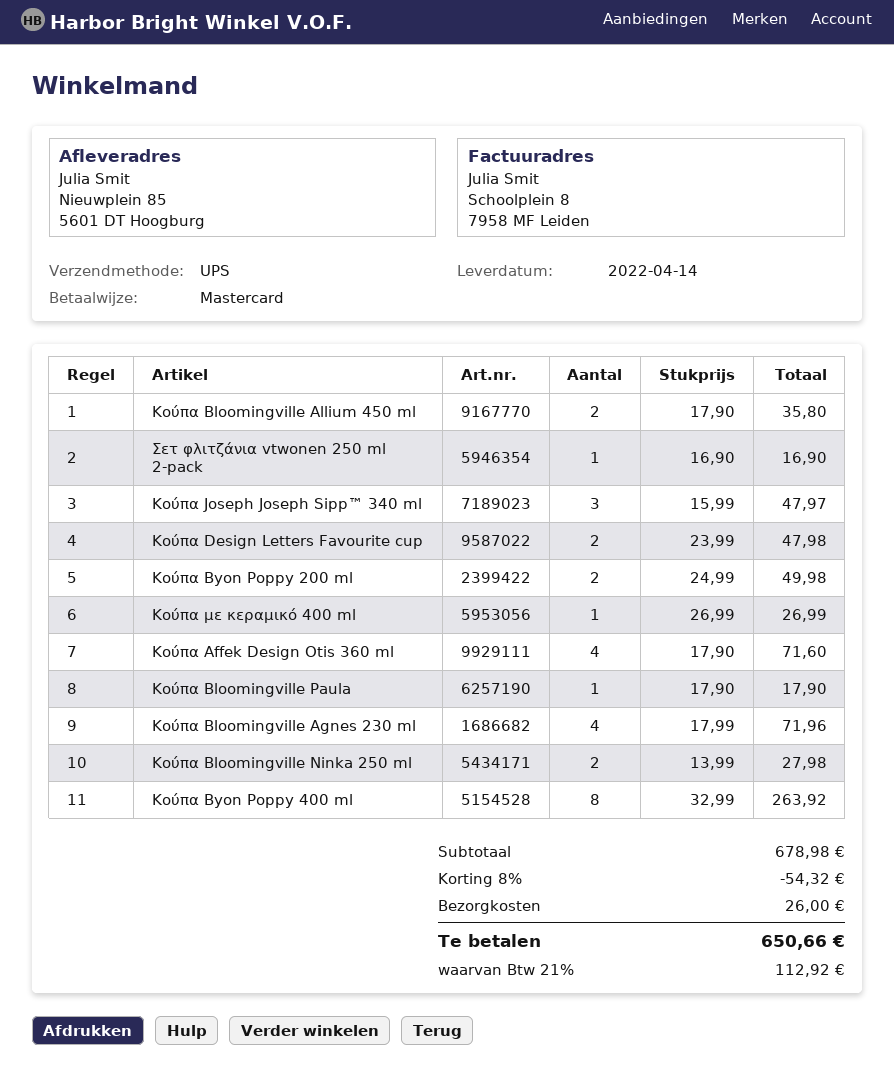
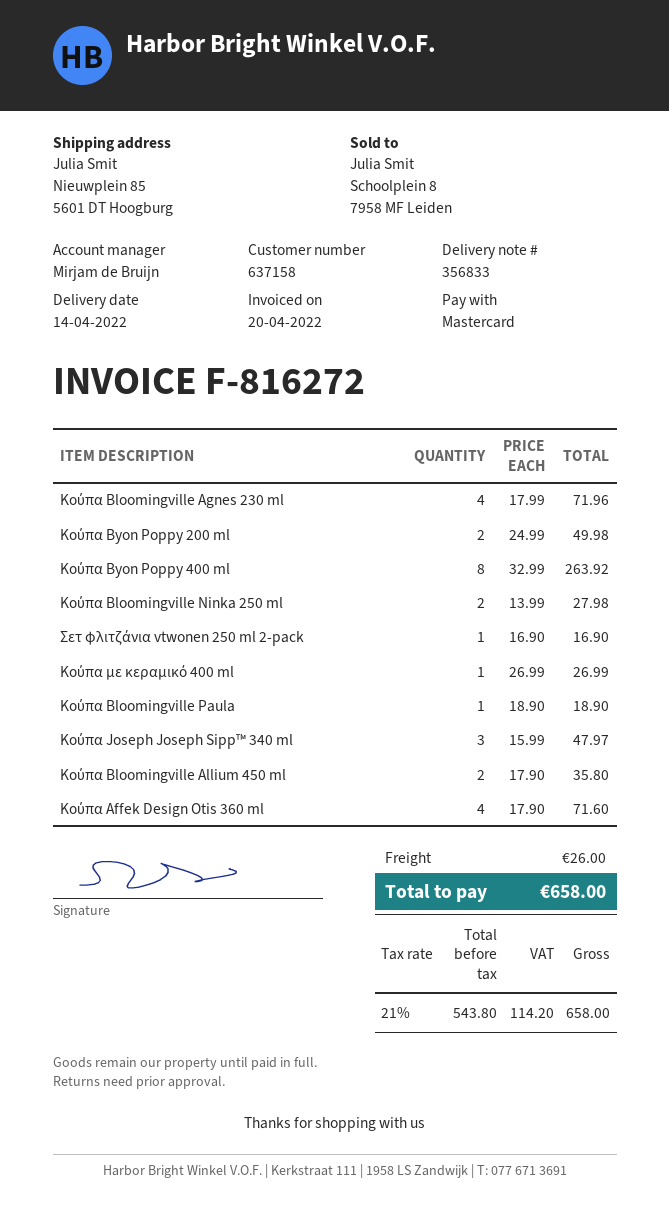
Κούπα Design Letters Favourite cup: 2 x 23.99 = 47.98 -> none
Κούπα Bloomingville Paula: 1 x 17.90 = 17.90 -> 1 x 18.90 = 18.90
discount: 8% = 54.32 -> none
tax: 21% = 112.92 -> 21% = 114.20
total: 650.66 -> 658.00

